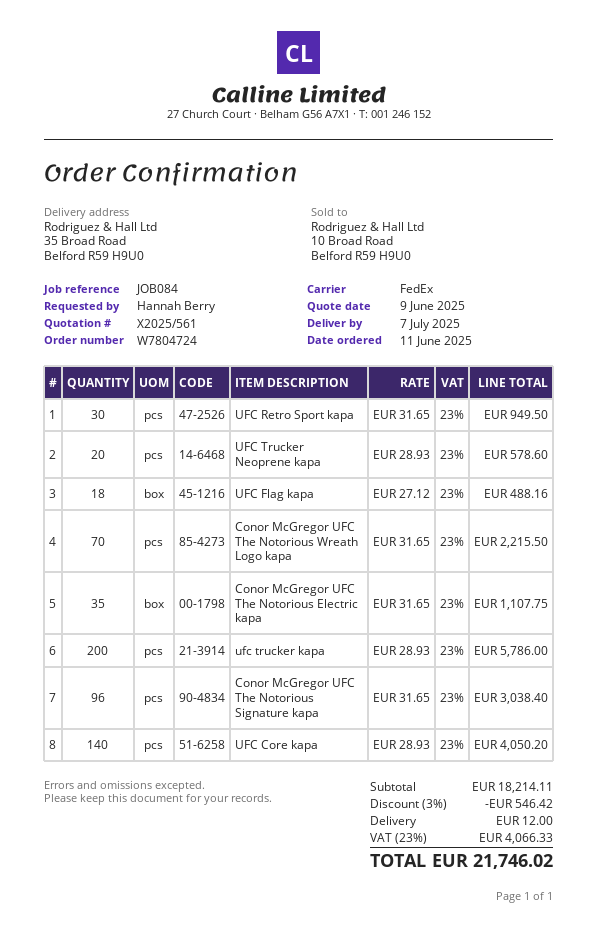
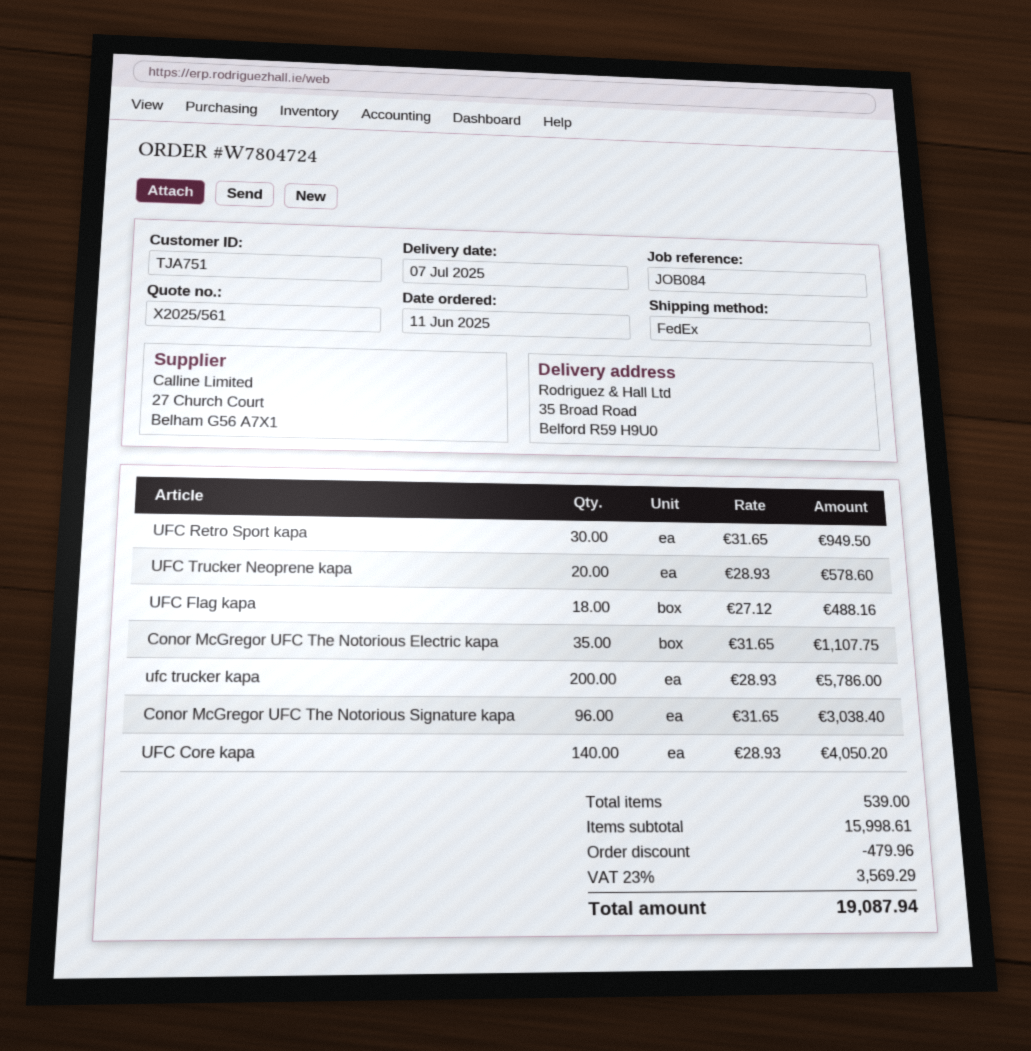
Conor McGregor UFC The Notorious Wreath Logo kapa: 70 x 31.65 = 2215.50 -> none
subtotal: 18214.11 -> 15998.61
discount: 546.42 -> 479.96
shipping: 12.00 -> none
tax: 23% = 4066.33 -> 23% = 3569.29
total: 21746.02 -> 19087.94

